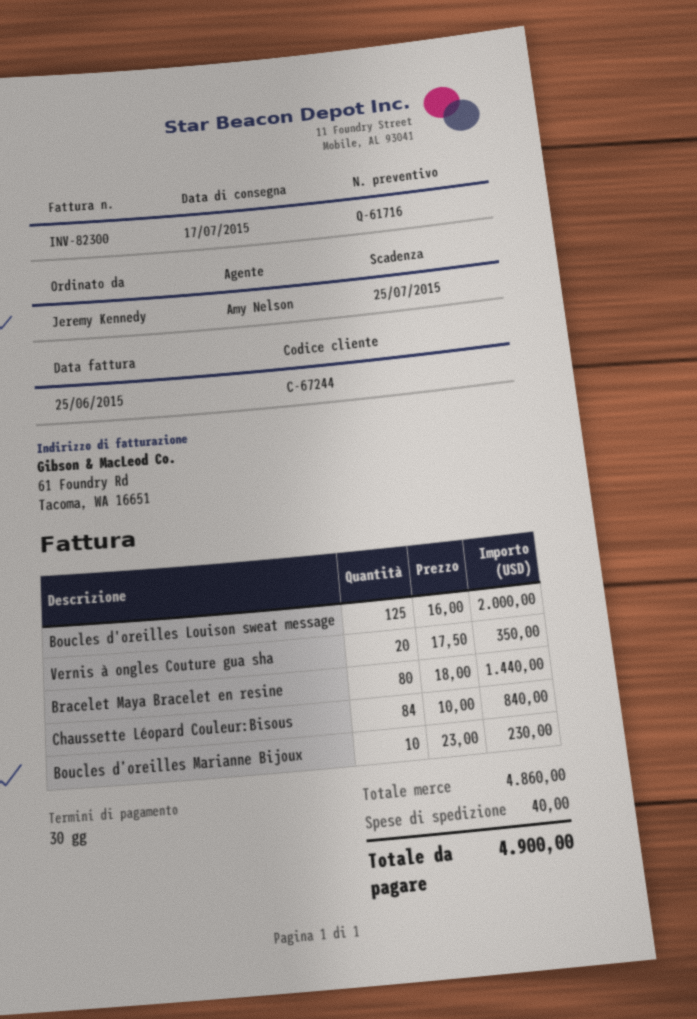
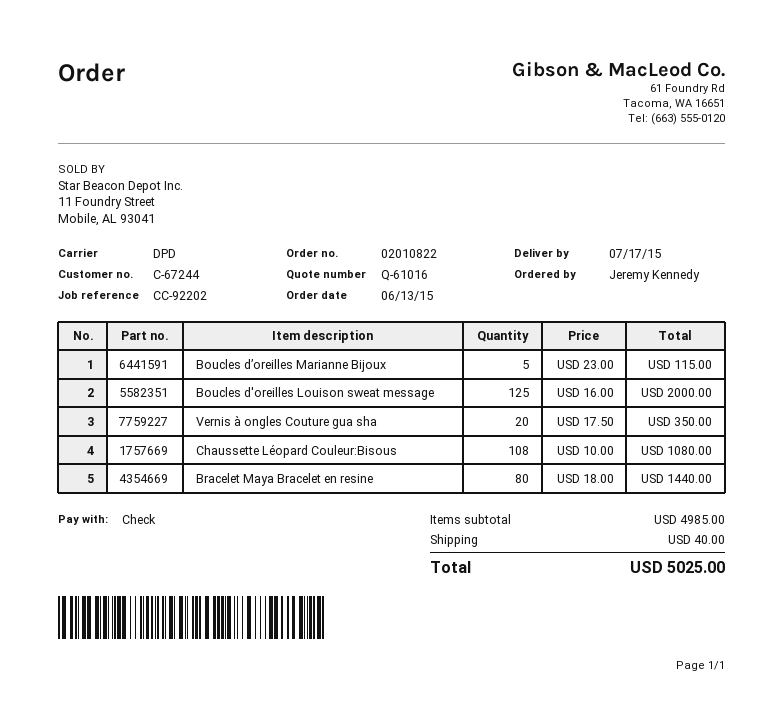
quote number: Q-61716 -> Q-61016
Chaussette Léopard Couleur:Bisous: 84 x 10.00 = 840.00 -> 108 x 10.00 = 1080.00
Boucles d’oreilles Marianne Bijoux: 10 x 23.00 = 230.00 -> 5 x 23.00 = 115.00
subtotal: 4860.00 -> 4985.00
total: 4900.00 -> 5025.00

